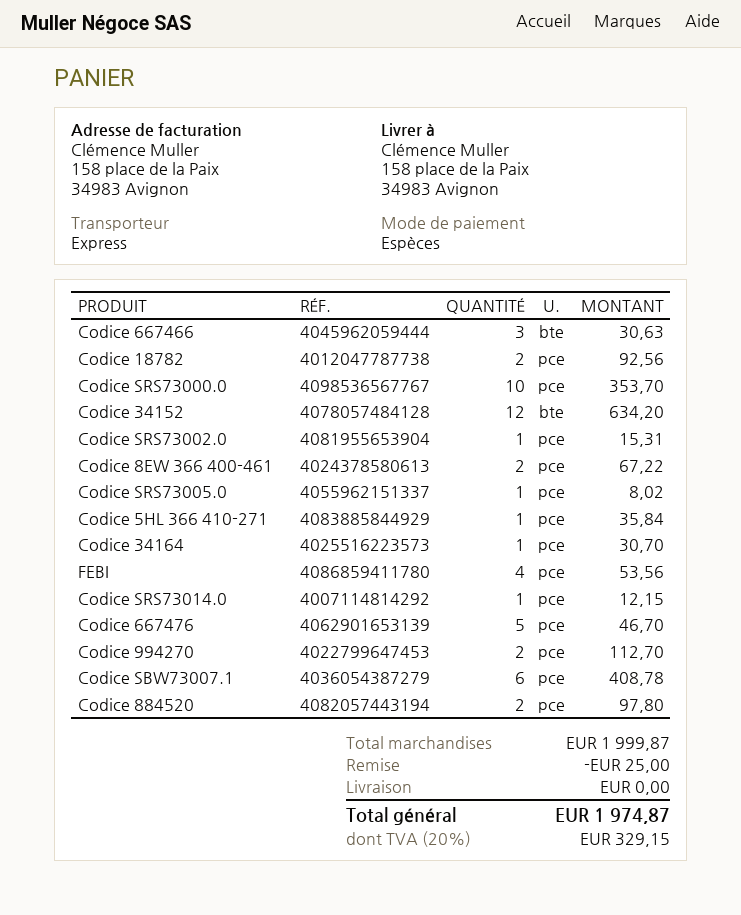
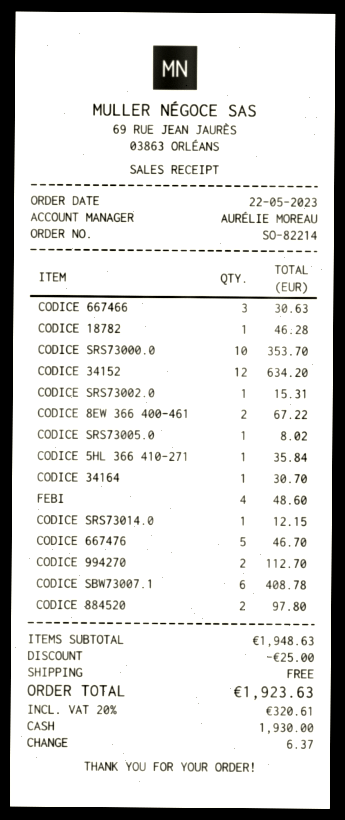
Codice 18782: 2 for 92.56 -> 1 for 46.28
FEBI: 4 for 53.56 -> 4 for 48.60
subtotal: 1999.87 -> 1948.63
tax: 20% = 329.15 -> 20% = 320.61
total: 1974.87 -> 1923.63

